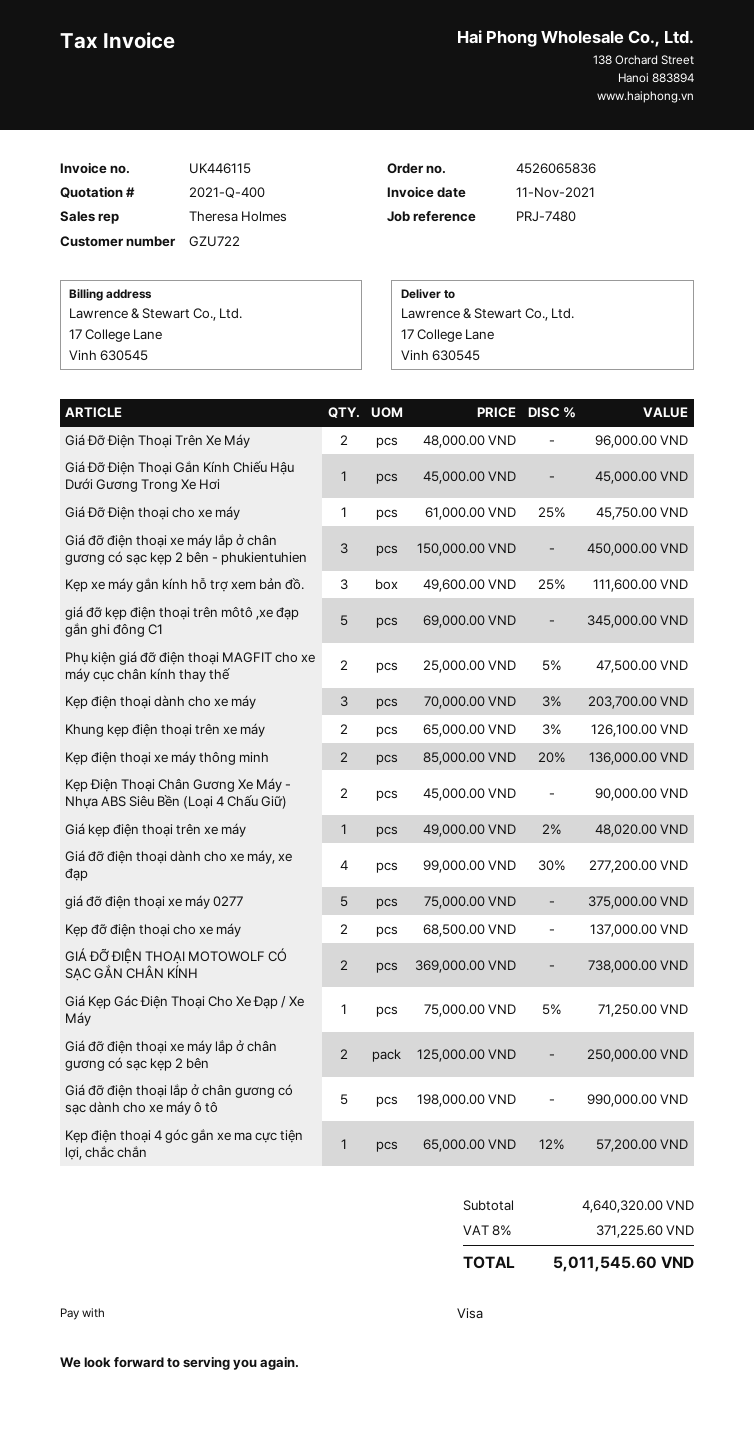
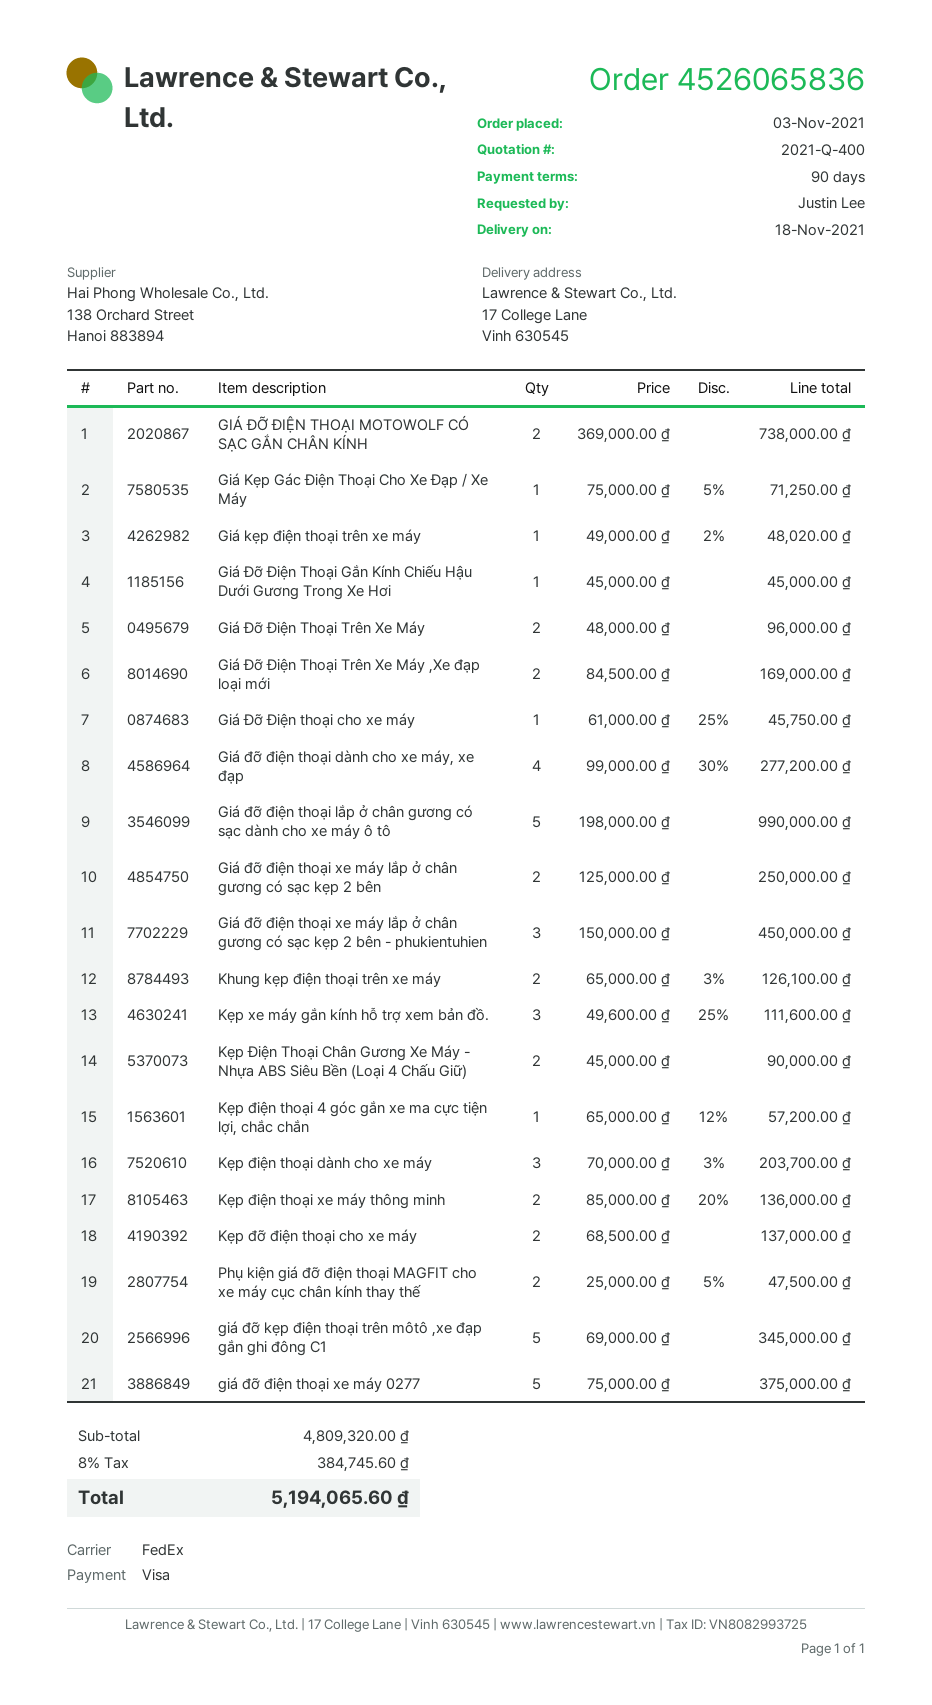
Giá Đỡ Điện Thoại Trên Xe Máy ,Xe đạp loại mới: none -> 2 x 84500.00 = 169000.00
subtotal: 4640320.00 -> 4809320.00
tax: 8% = 371225.60 -> 8% = 384745.60
total: 5011545.60 -> 5194065.60

